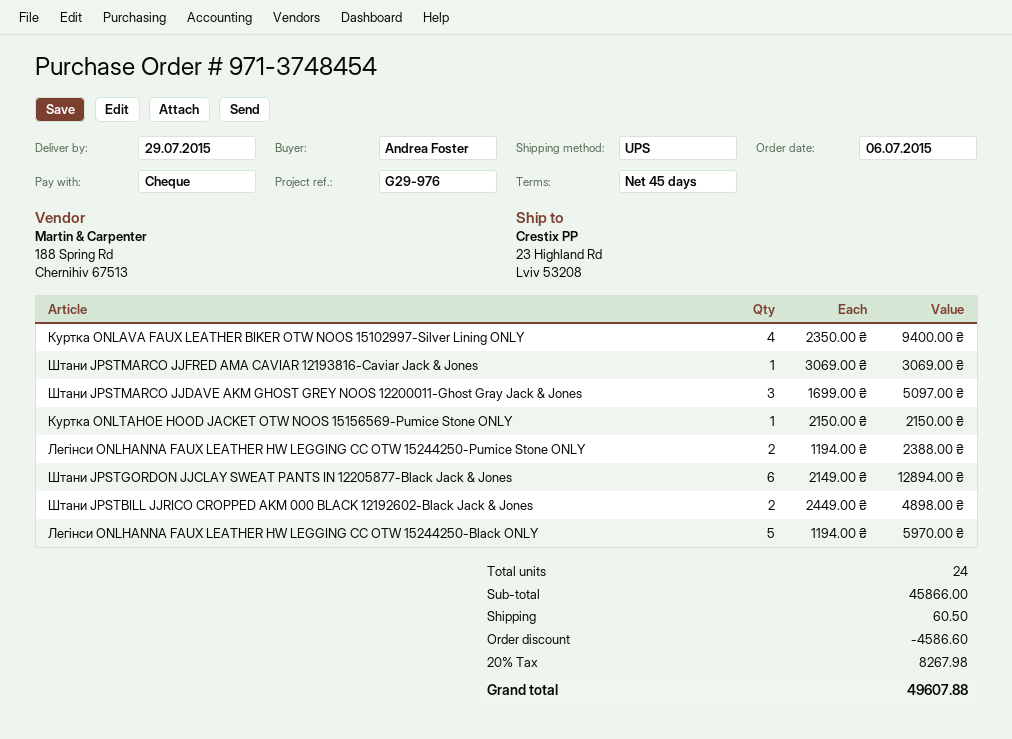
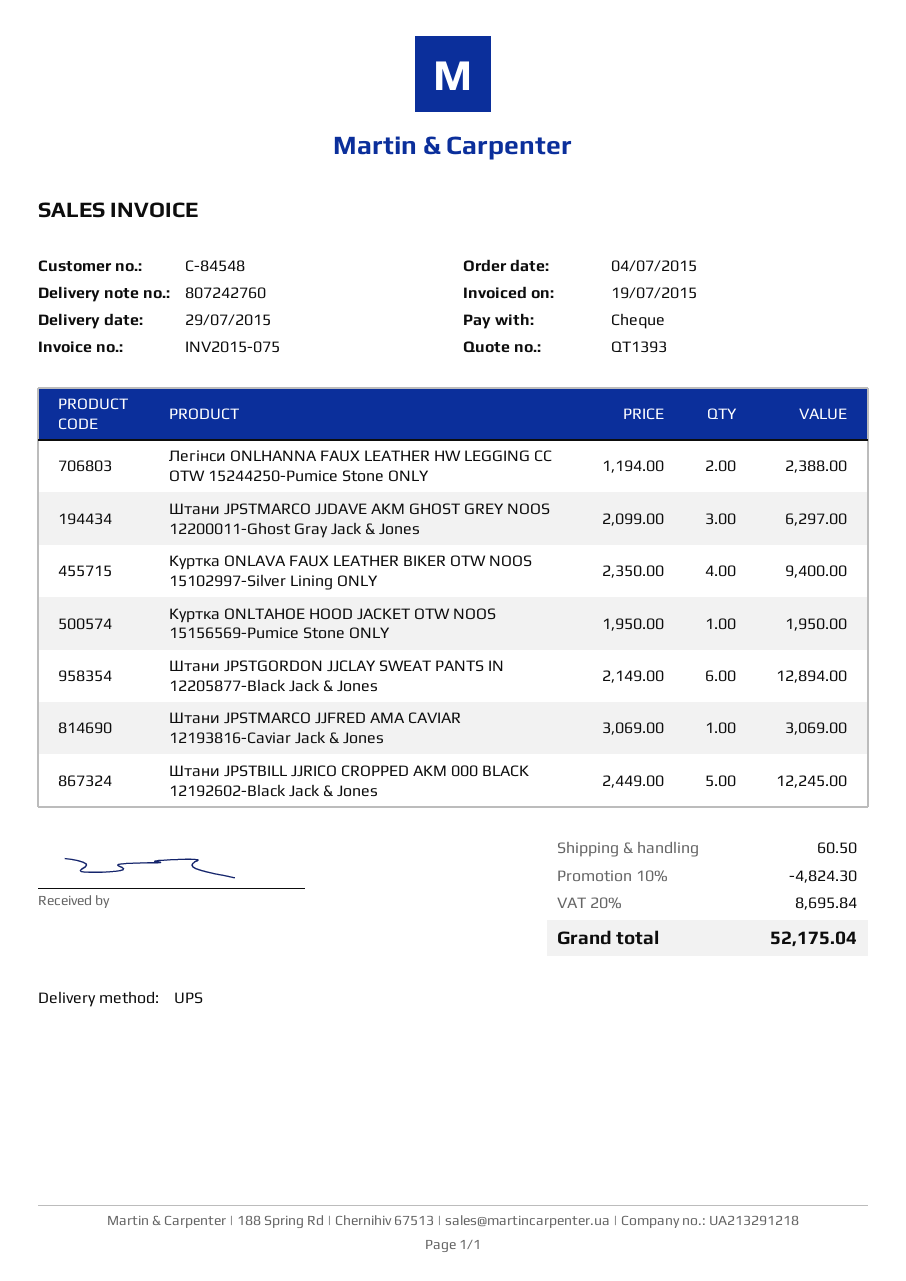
order date: 2015-07-06 -> 2015-07-04
Штани JPSTMARCO JJDAVE AKM GHOST GREY NOOS 12200011-Ghost Gray Jack & Jones: 3 x 1699.00 = 5097.00 -> 3 x 2099.00 = 6297.00
Куртка ONLTAHOE HOOD JACKET OTW NOOS 15156569-Pumice Stone ONLY: 1 x 2150.00 = 2150.00 -> 1 x 1950.00 = 1950.00
Штани JPSTBILL JJRICO CROPPED AKM 000 BLACK 12192602-Black Jack & Jones: 2 x 2449.00 = 4898.00 -> 5 x 2449.00 = 12245.00
Легінси ONLHANNA FAUX LEATHER HW LEGGING CC OTW 15244250-Black ONLY: 5 x 1194.00 = 5970.00 -> none
discount: 4586.60 -> 4824.30
tax: 20% = 8267.98 -> 20% = 8695.84
total: 49607.88 -> 52175.04

